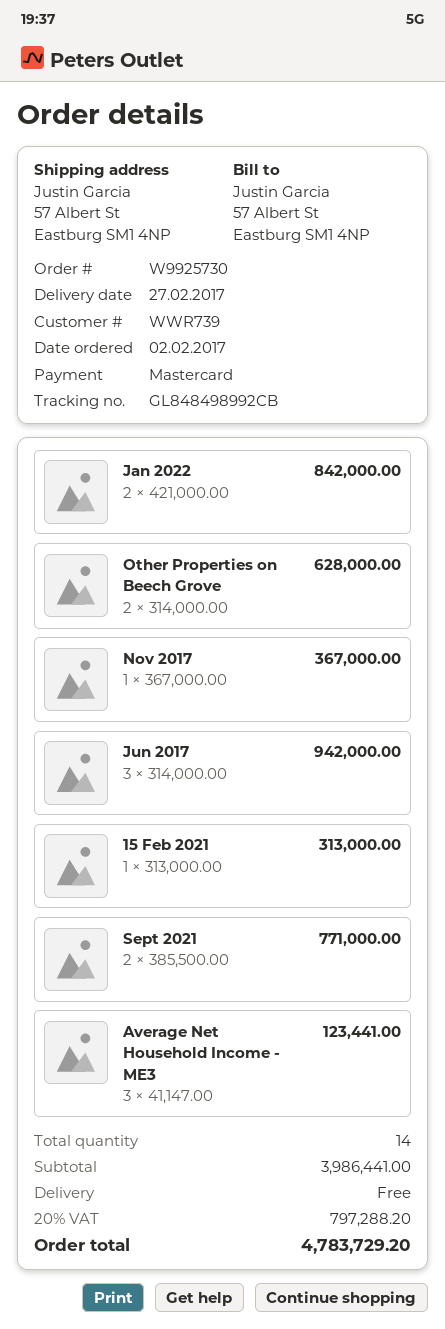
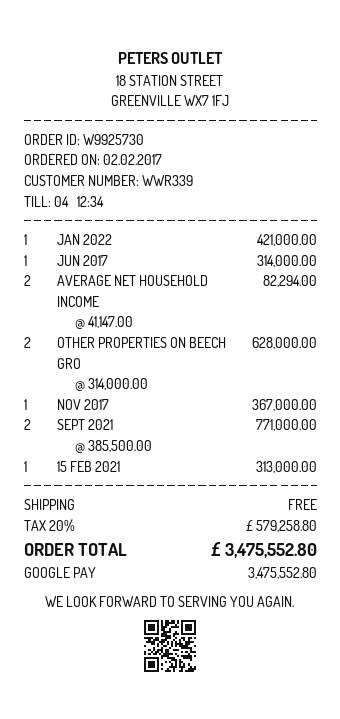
customer number: WWR739 -> WWR339
payment method: Mastercard -> Google Pay
Jan 2022: 2 x 421000.00 = 842000.00 -> 1 x 421000.00 = 421000.00
Jun 2017: 3 x 314000.00 = 942000.00 -> 1 x 314000.00 = 314000.00
Average Net Household Income - ME3: 3 x 41147.00 = 123441.00 -> 2 x 41147.00 = 82294.00
tax: 20% = 797288.20 -> 20% = 579258.80
total: 4783729.20 -> 3475552.80

